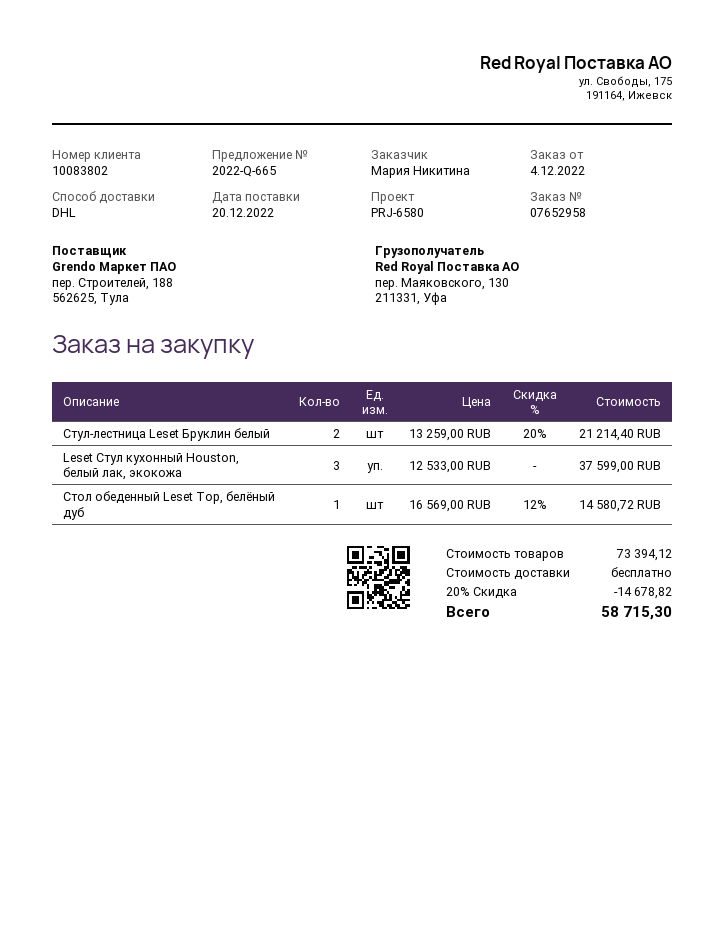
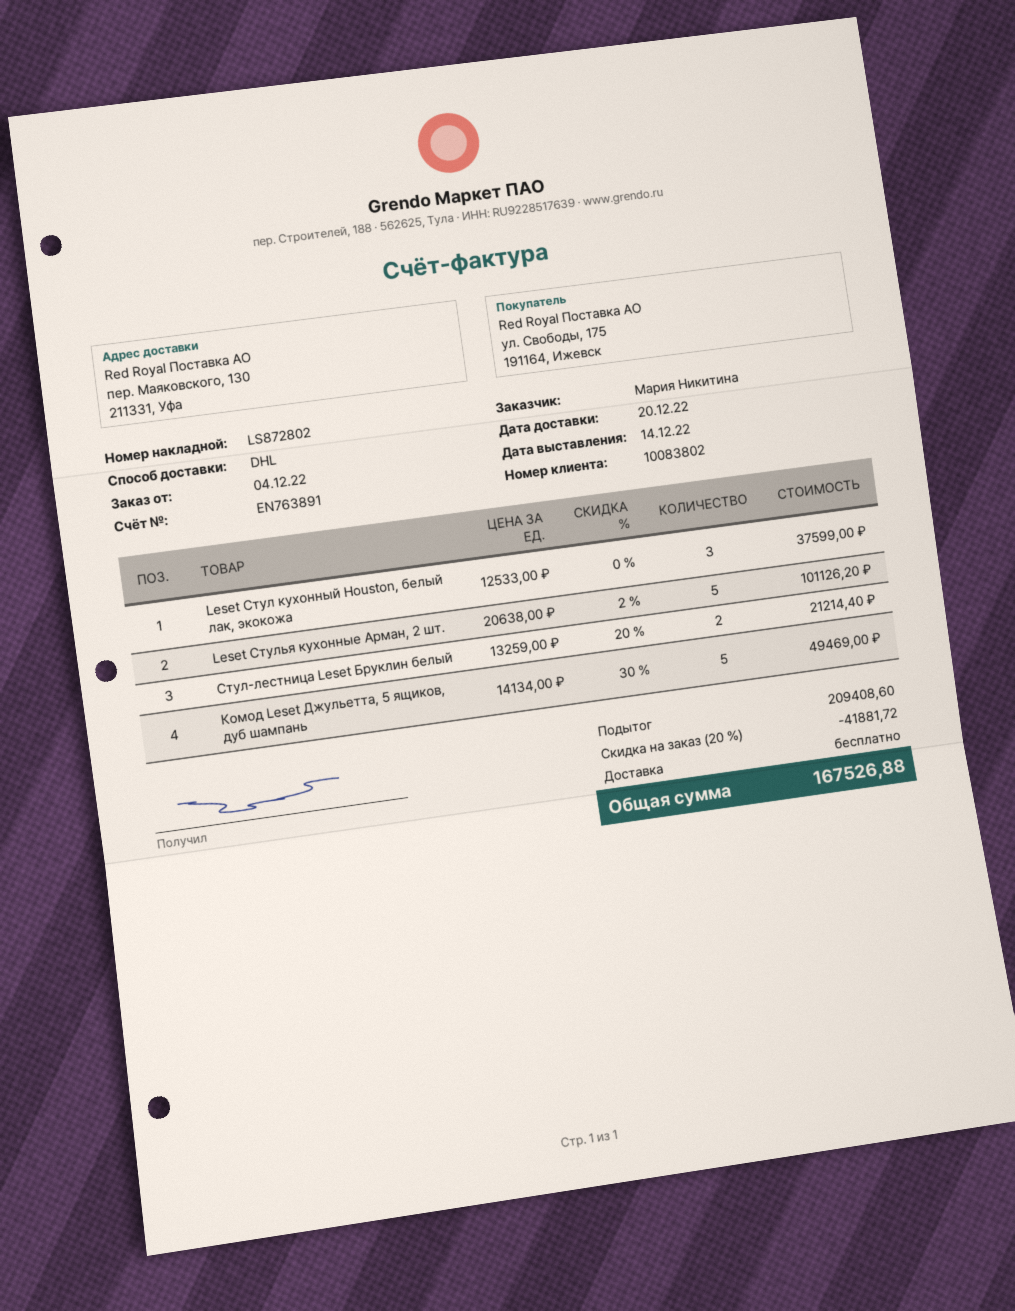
Стол обеденный Leset Тор, белёный дуб: 1 x 16569.00 - 12% = 14580.72 -> none
Leset Стулья кухонные Арман, 2 шт.: none -> 5 x 20638.00 - 2% = 101126.20
Комод Leset Джульетта, 5 ящиков, дуб шампань: none -> 5 x 14134.00 - 30% = 49469.00
subtotal: 73394.12 -> 209408.60
discount: 20% = 14678.82 -> 20% = 41881.72
total: 58715.30 -> 167526.88

